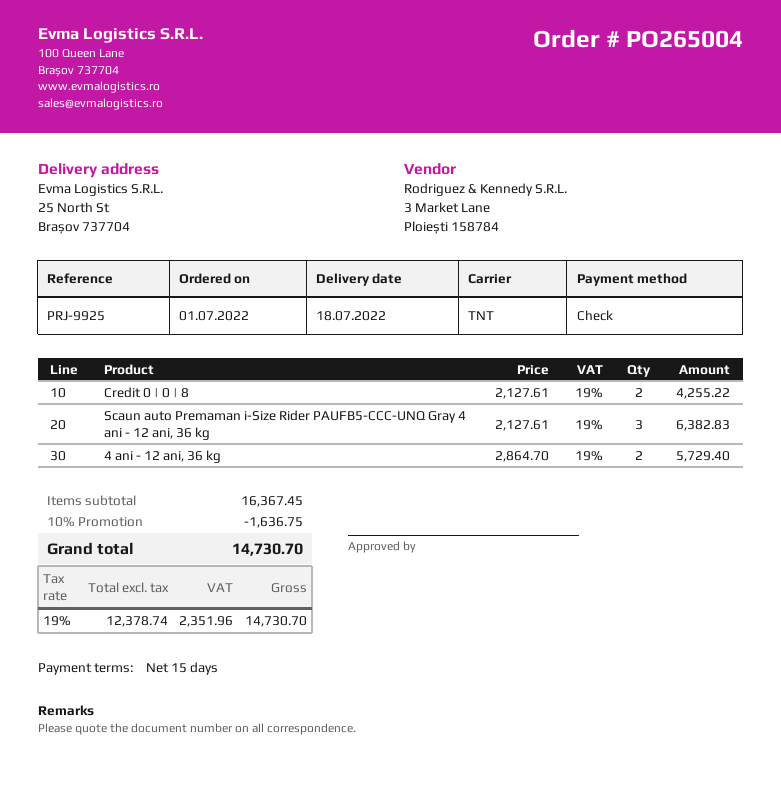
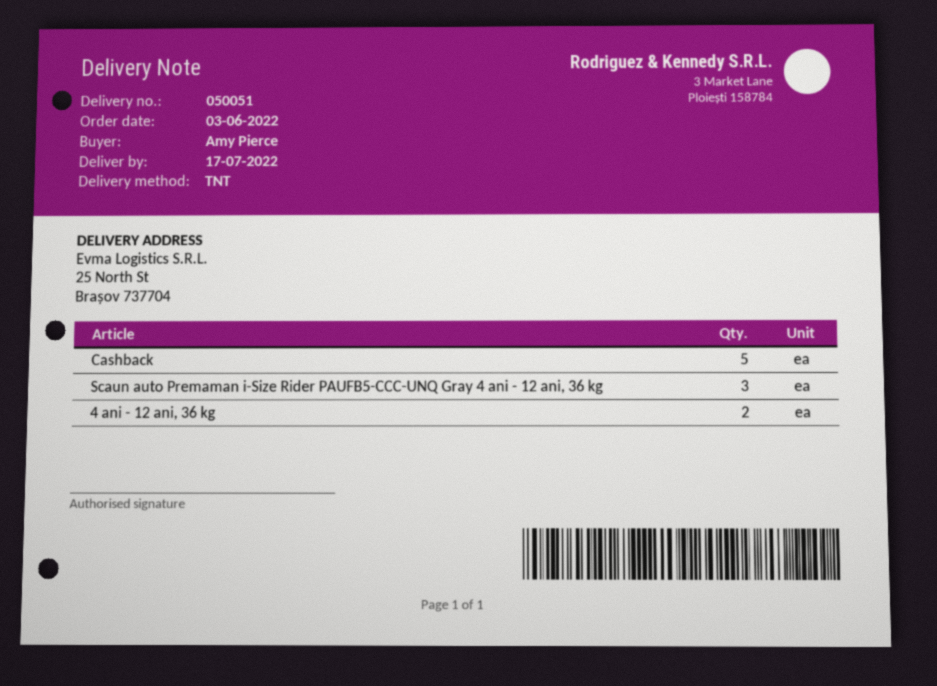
order date: 2022-07-01 -> 2022-06-03
delivery date: 2022-07-18 -> 2022-07-17
Credit 0 | 0 | 8: 2 -> none
Cashback: none -> 5

